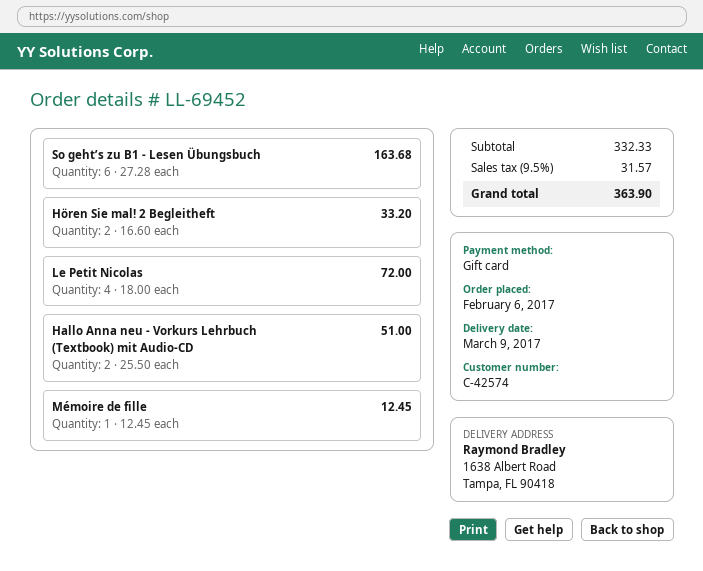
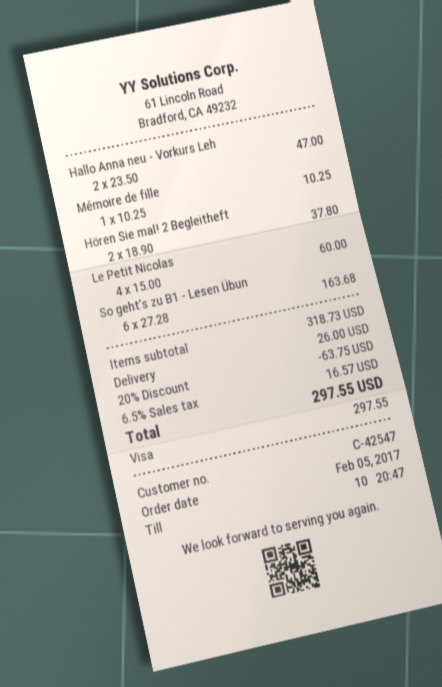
order date: 2017-02-06 -> 2017-02-05
customer number: C-42574 -> C-42547
payment method: gift card -> Visa
Hören Sie mal! 2 Begleitheft: 2 x 16.60 = 33.20 -> 2 x 18.90 = 37.80
Le Petit Nicolas: 4 x 18.00 = 72.00 -> 4 x 15.00 = 60.00
Hallo Anna neu - Vorkurs Lehrbuch (Textbook) mit Audio-CD: 2 x 25.50 = 51.00 -> 2 x 23.50 = 47.00
Mémoire de fille: 1 x 12.45 = 12.45 -> 1 x 10.25 = 10.25
subtotal: 332.33 -> 318.73
discount: none -> 20% = 63.75
shipping: none -> 26.00
tax: 9.5% = 31.57 -> 6.5% = 16.57
total: 363.90 -> 297.55

